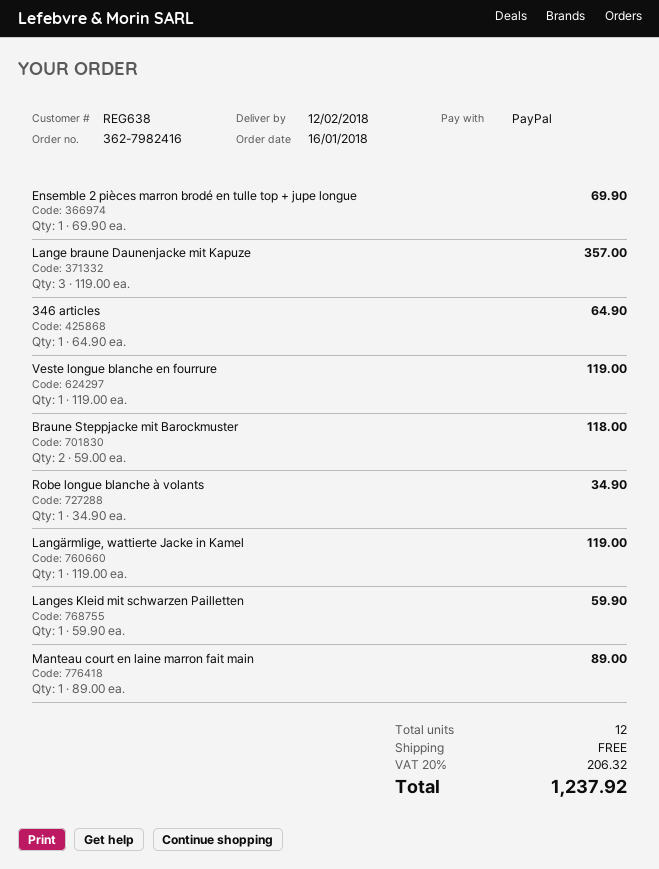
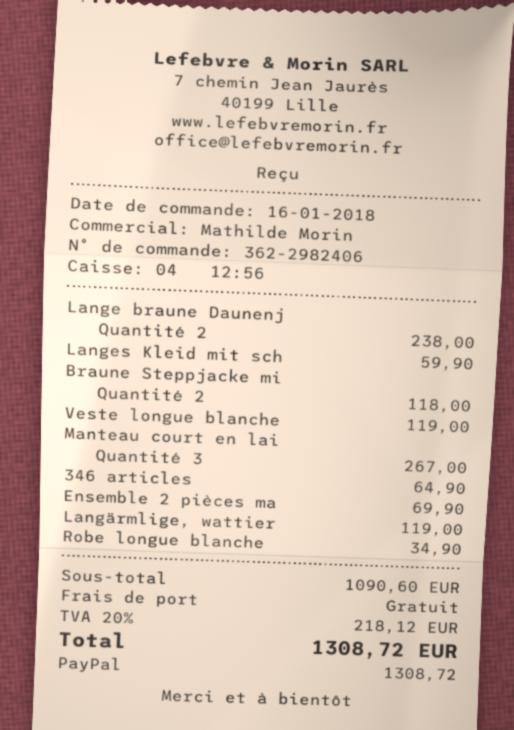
order number: 362-7982416 -> 362-2982406
Lange braune Daunenjacke mit Kapuze: 3 for 357.00 -> 2 for 238.00
Manteau court en laine marron fait main: 1 for 89.00 -> 3 for 267.00
tax: 20% = 206.32 -> 20% = 218.12
total: 1237.92 -> 1308.72

